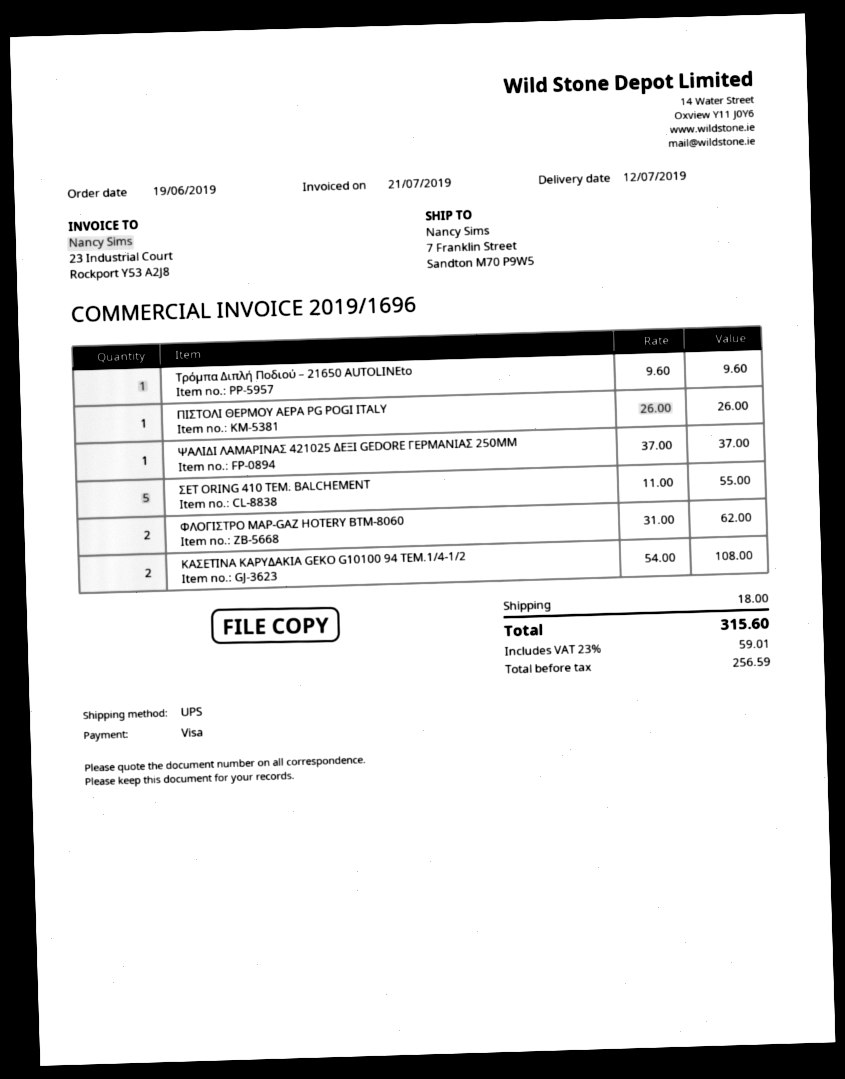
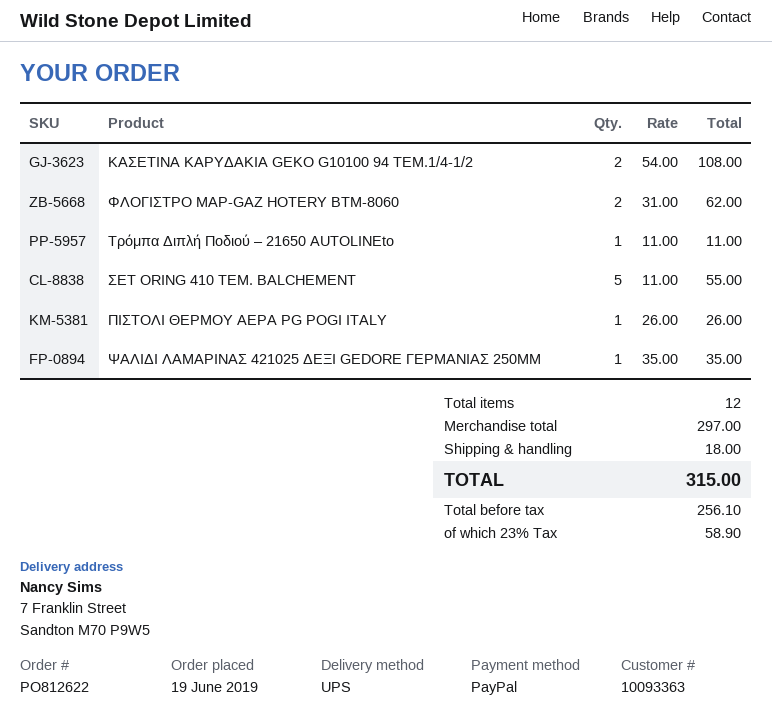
payment method: Visa -> PayPal
Τρόμπα Διπλή Ποδιού – 21650 AUTOLINEto: 1 x 9.60 = 9.60 -> 1 x 11.00 = 11.00
ΨΑΛΙΔΙ ΛΑΜΑΡΙΝΑΣ 421025 ΔΕΞΙ GEDORE ΓΕΡΜΑΝΙΑΣ 250ΜΜ: 1 x 37.00 = 37.00 -> 1 x 35.00 = 35.00
net: 256.59 -> 256.10
tax: 23% = 59.01 -> 23% = 58.90
total: 315.60 -> 315.00

